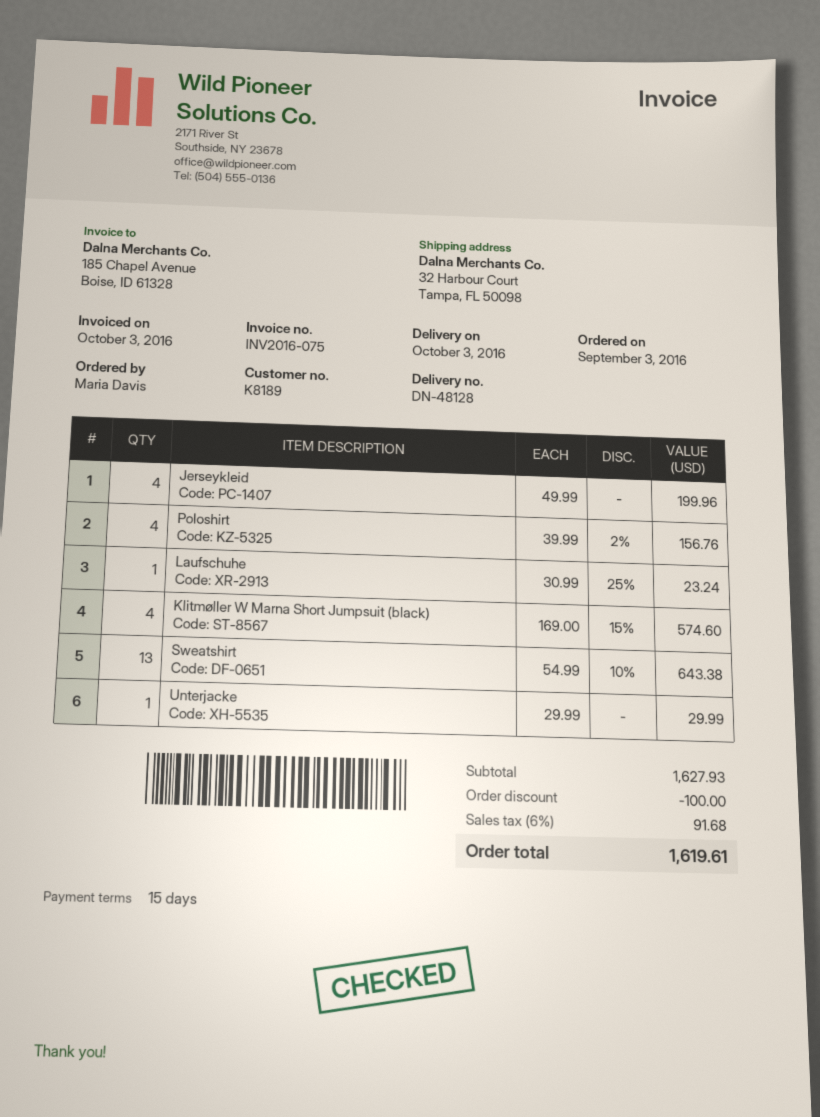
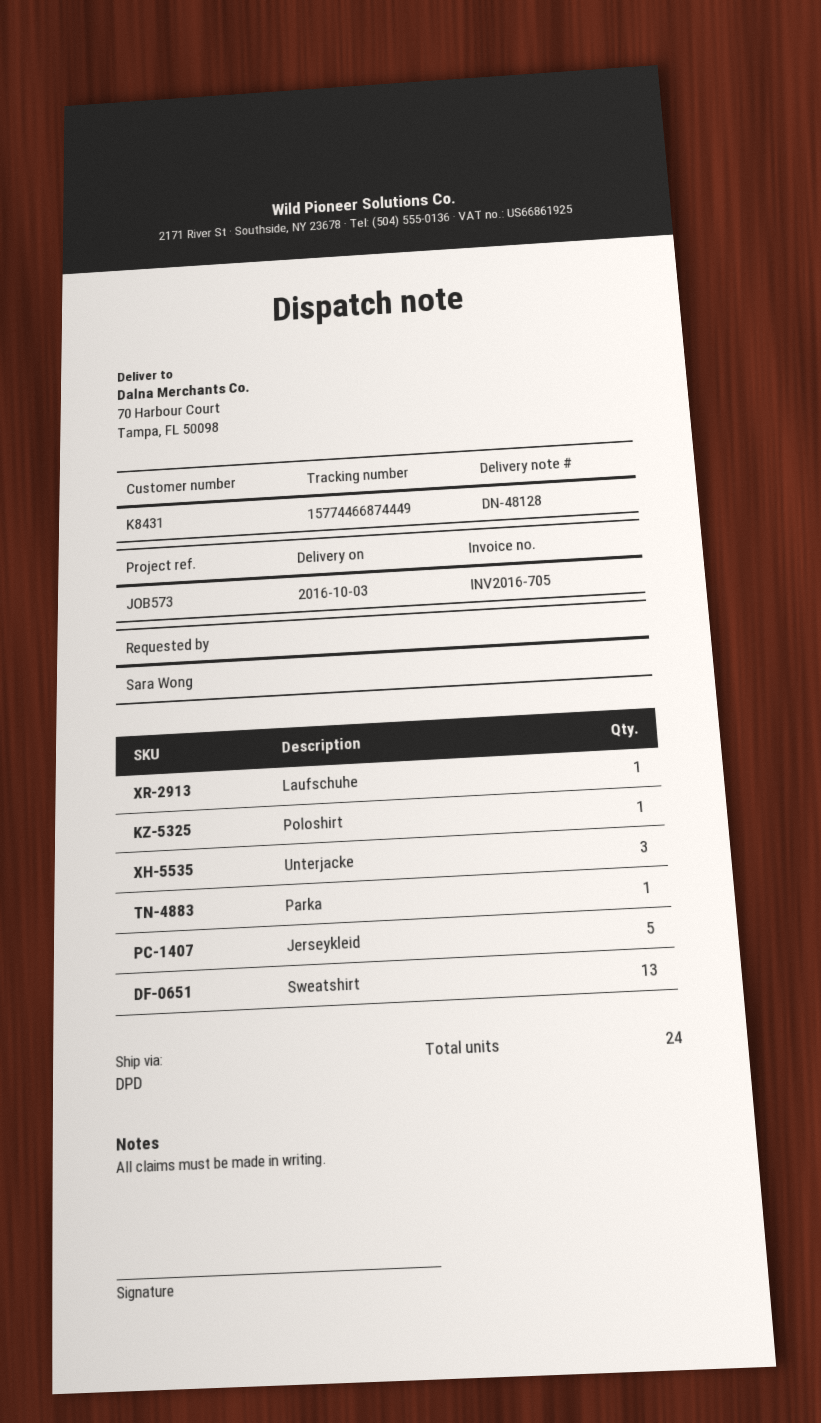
invoice number: INV2016-075 -> INV2016-705
customer number: K8189 -> K8431
ordered by: Maria Davis -> Sara Wong
ship to: 32 Harbour Court, Tampa, FL 50098 -> 70 Harbour Court, Tampa, FL 50098
Jerseykleid: 4 -> 5
Poloshirt: 4 -> 1
Klitmøller W Marna Short Jumpsuit (black): 4 -> none
Unterjacke: 1 -> 3
Parka: none -> 1

